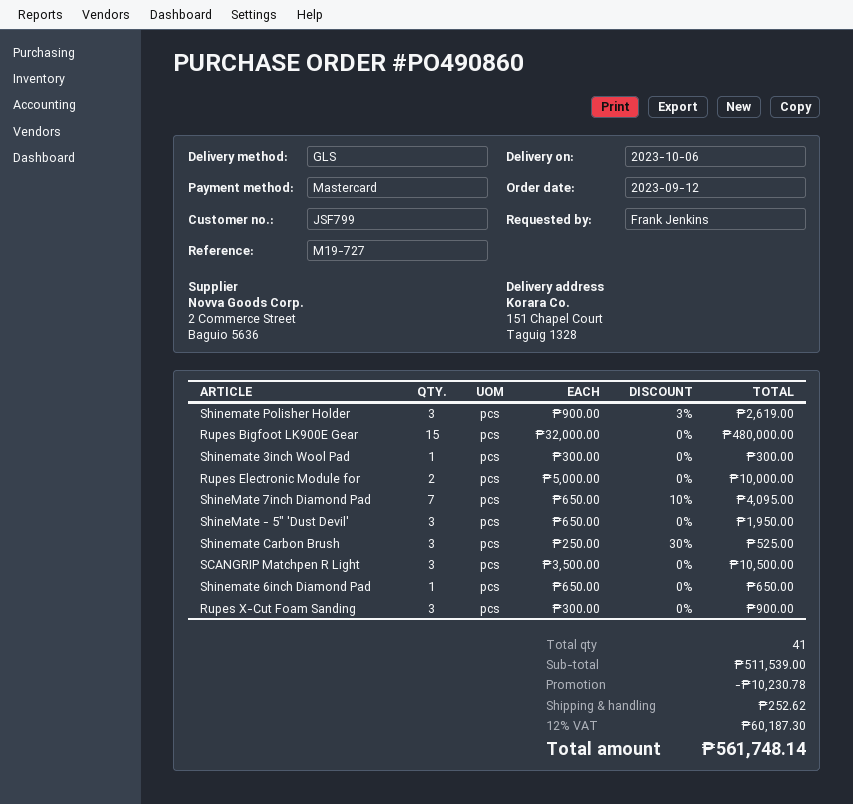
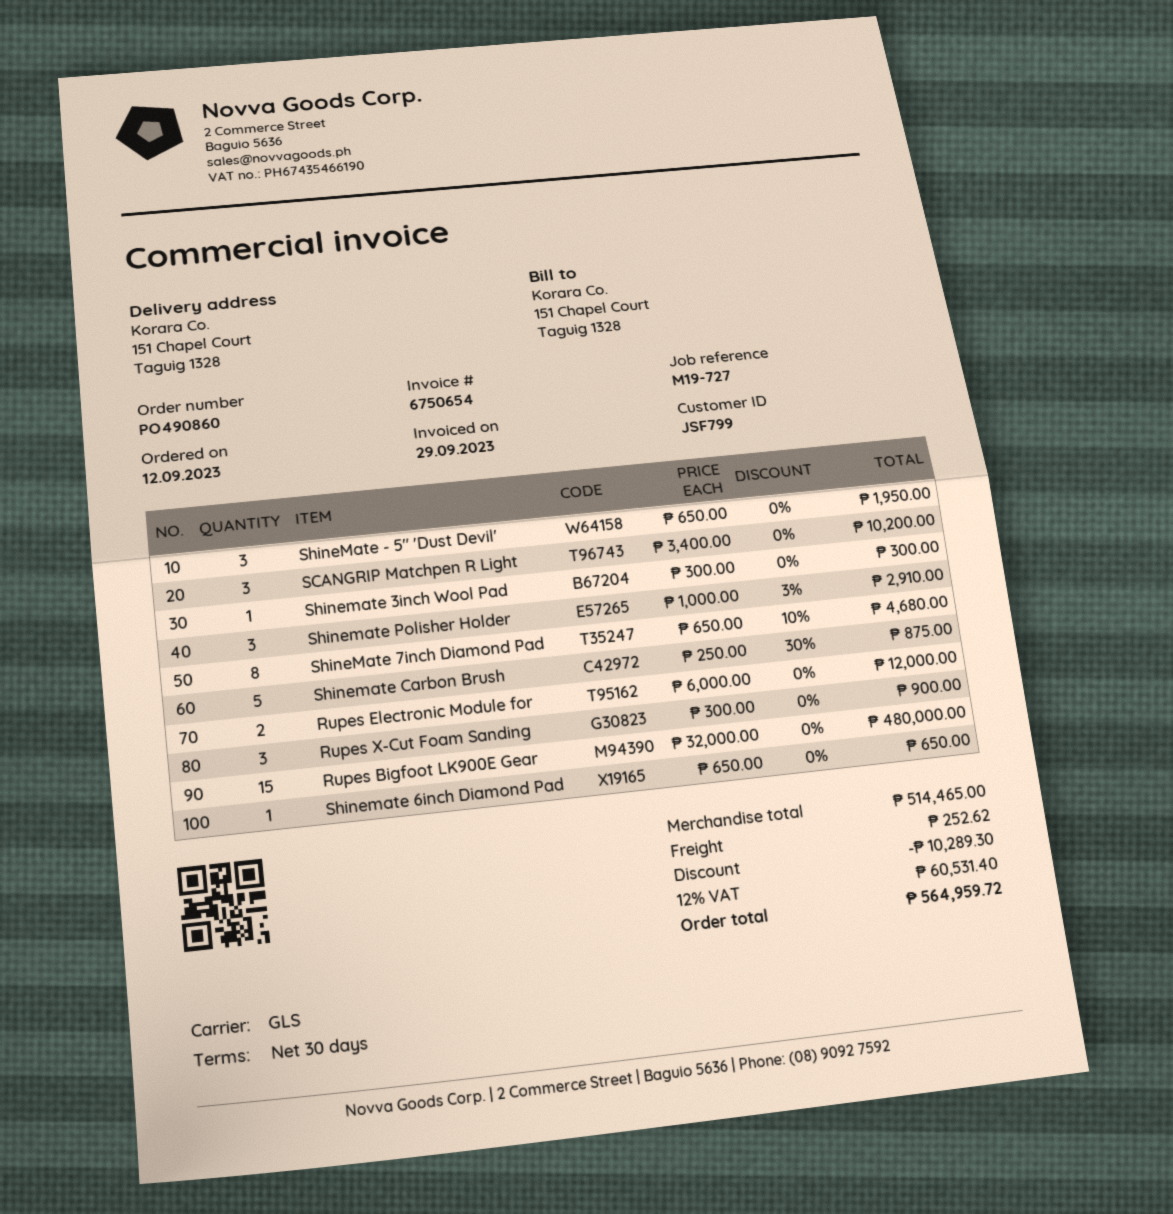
Shinemate Polisher Holder: 3 x 900.00 - 3% = 2619.00 -> 3 x 1000.00 - 3% = 2910.00
Rupes Electronic Module for: 2 x 5000.00 = 10000.00 -> 2 x 6000.00 = 12000.00
ShineMate 7inch Diamond Pad: 7 x 650.00 - 10% = 4095.00 -> 8 x 650.00 - 10% = 4680.00
Shinemate Carbon Brush: 3 x 250.00 - 30% = 525.00 -> 5 x 250.00 - 30% = 875.00
SCANGRIP Matchpen R Light: 3 x 3500.00 = 10500.00 -> 3 x 3400.00 = 10200.00
subtotal: 511539.00 -> 514465.00
discount: 10230.78 -> 10289.30
tax: 12% = 60187.30 -> 12% = 60531.40
total: 561748.14 -> 564959.72

